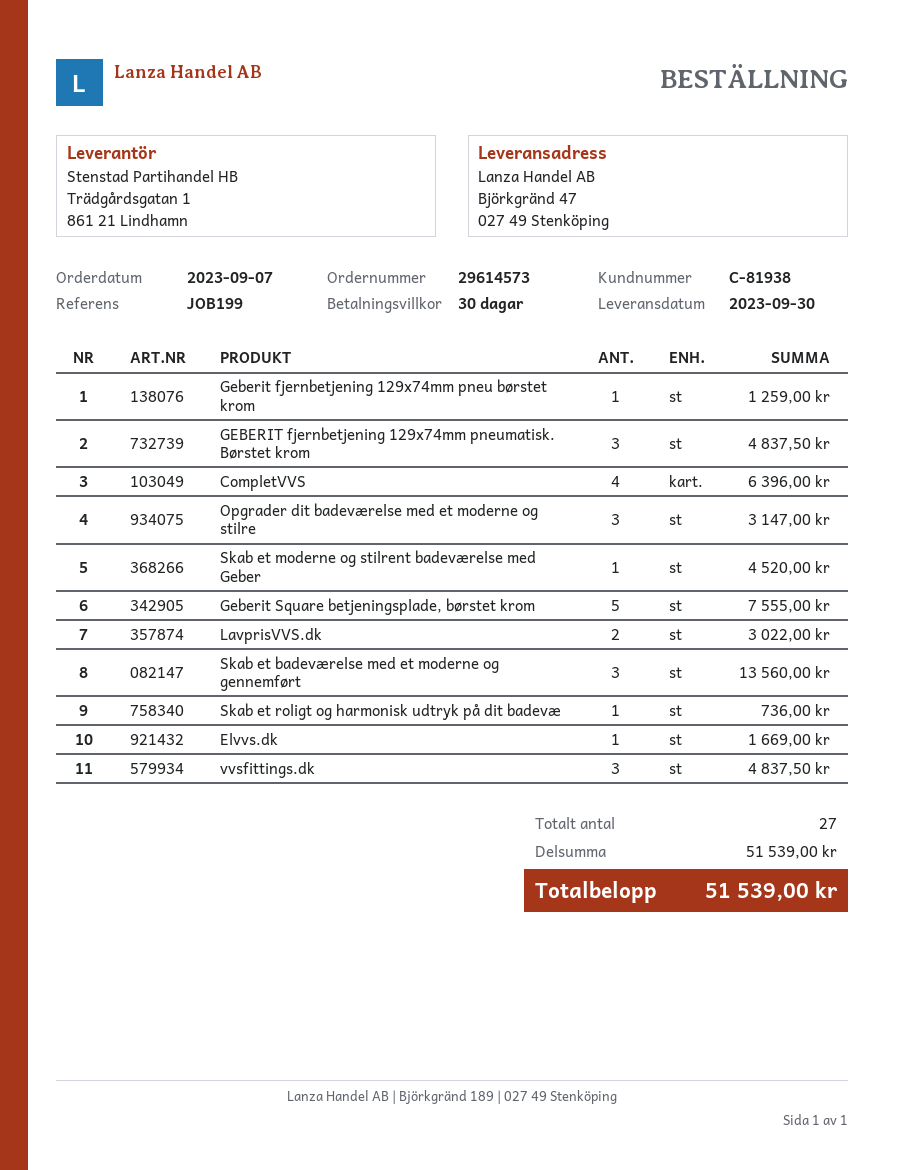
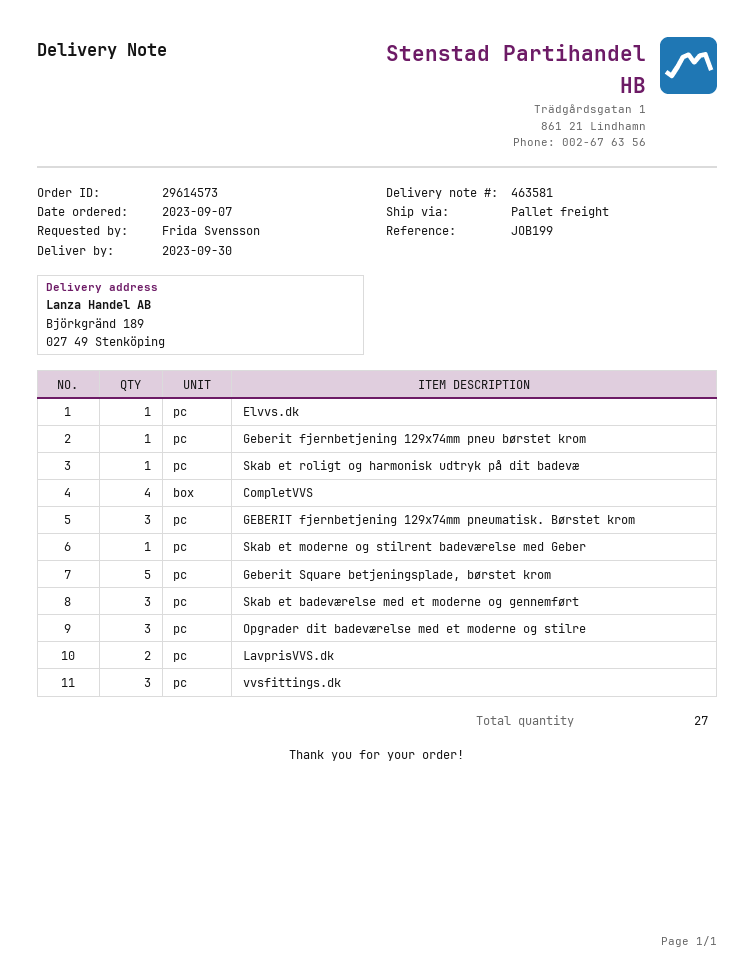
ship to: Björkgränd 47, 027 49 Stenköping -> Björkgränd 189, 027 49 Stenköping

